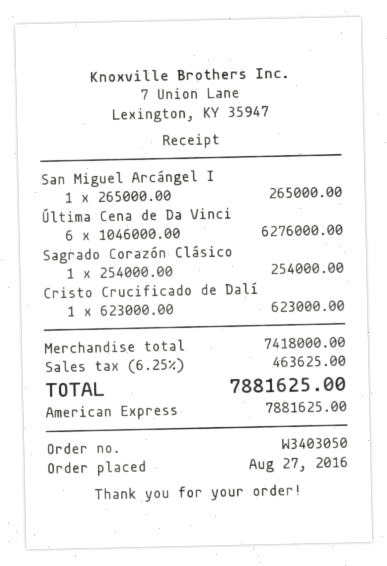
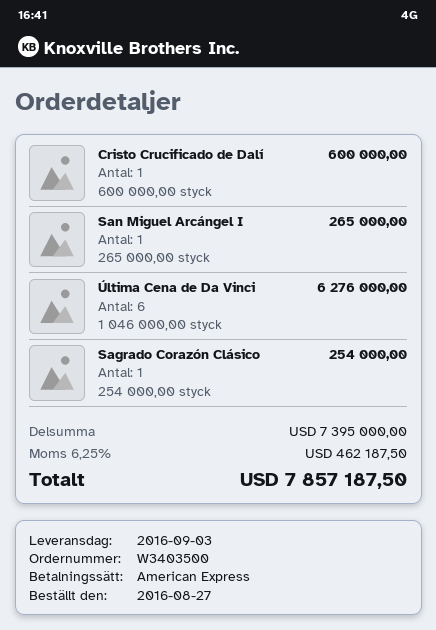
order number: W3403050 -> W3403500
Cristo Crucificado de Dalí: 1 x 623000.00 = 623000.00 -> 1 x 600000.00 = 600000.00
subtotal: 7418000.00 -> 7395000.00
tax: 6.25% = 463625.00 -> 6.25% = 462187.50
total: 7881625.00 -> 7857187.50

